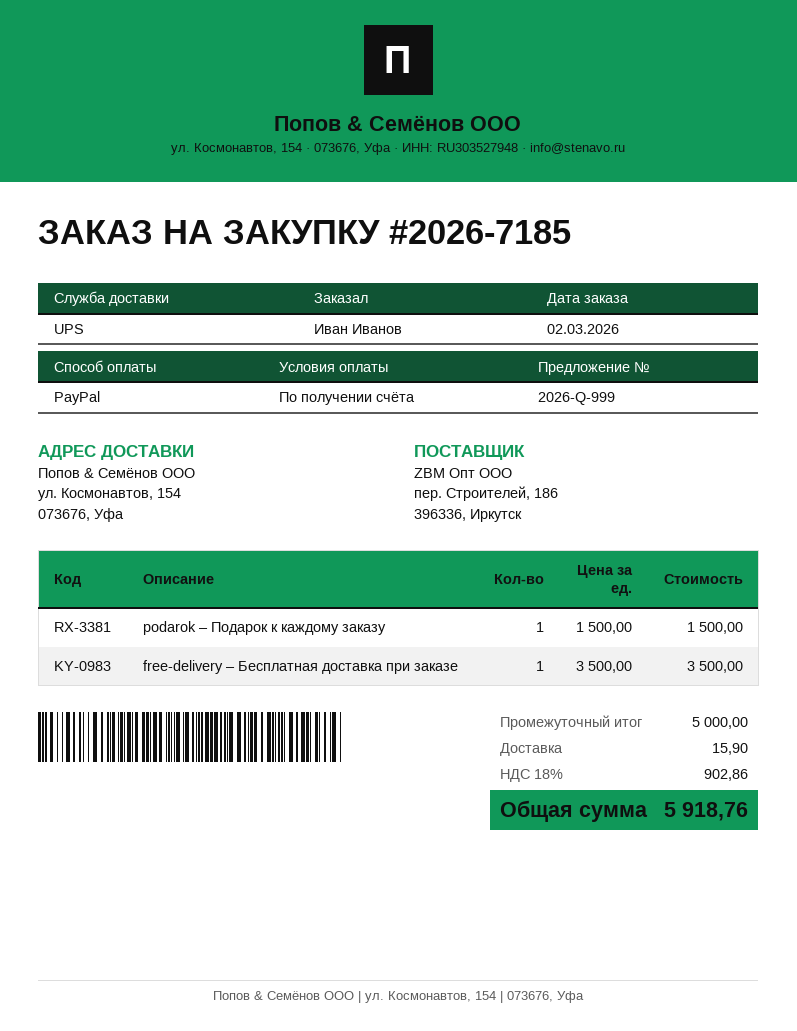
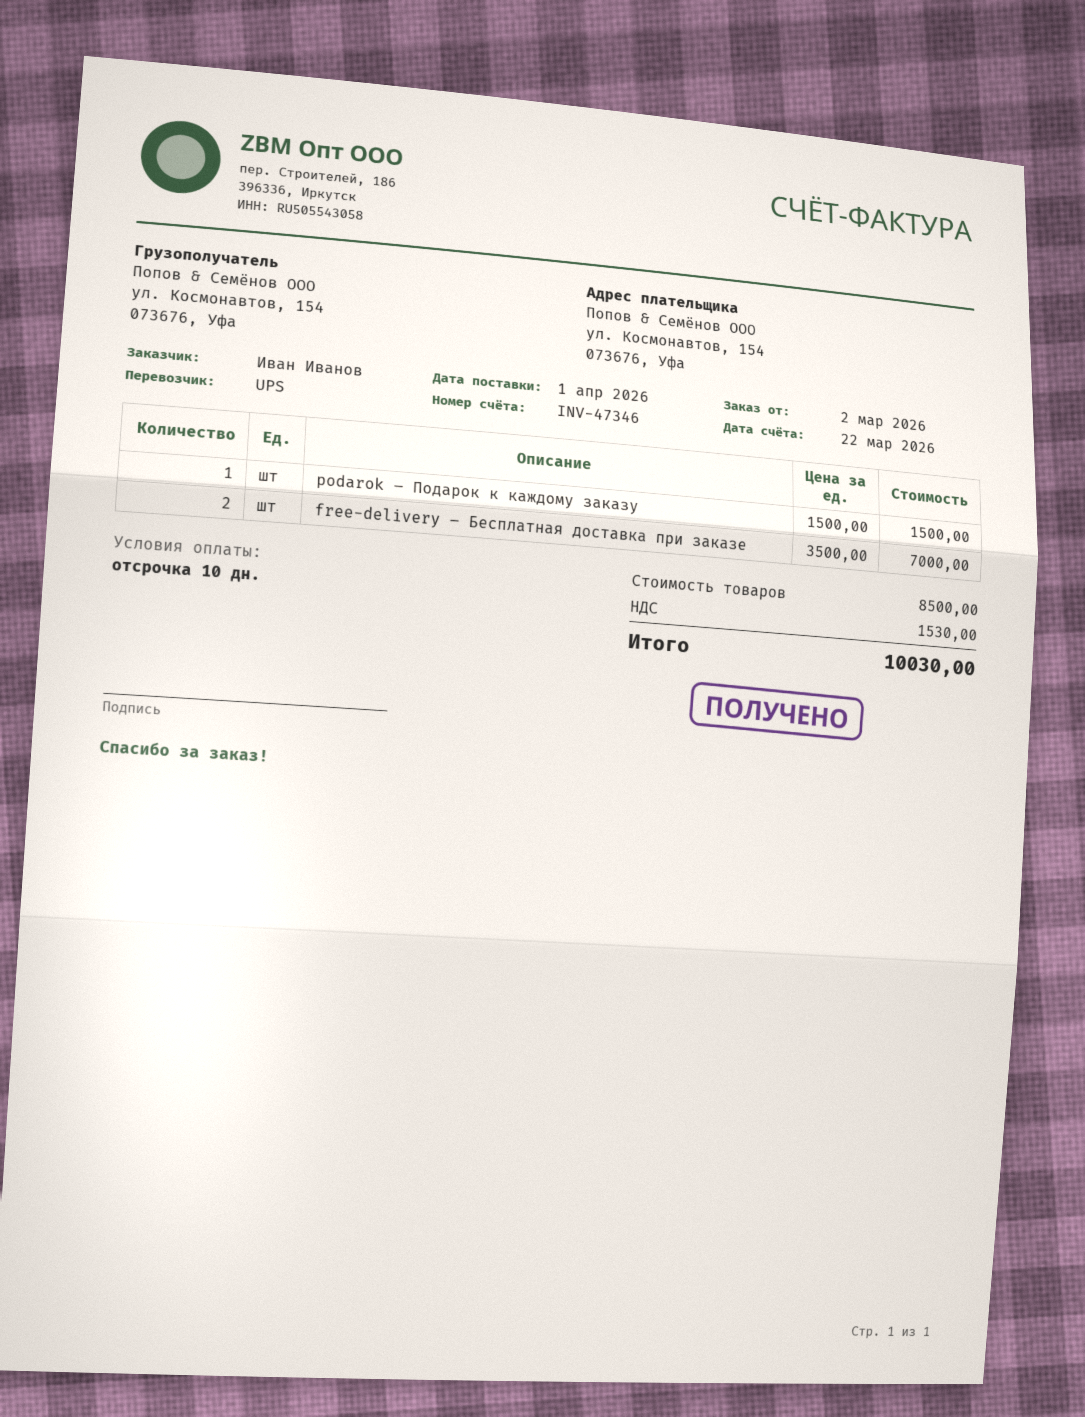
payment terms: on receipt -> 10 days
free-delivery – Бесплатная доставка при заказе: 1 x 3500.00 = 3500.00 -> 2 x 3500.00 = 7000.00
subtotal: 5000.00 -> 8500.00
shipping: 15.90 -> none
tax: 902.86 -> 1530.00
total: 5918.76 -> 10030.00

